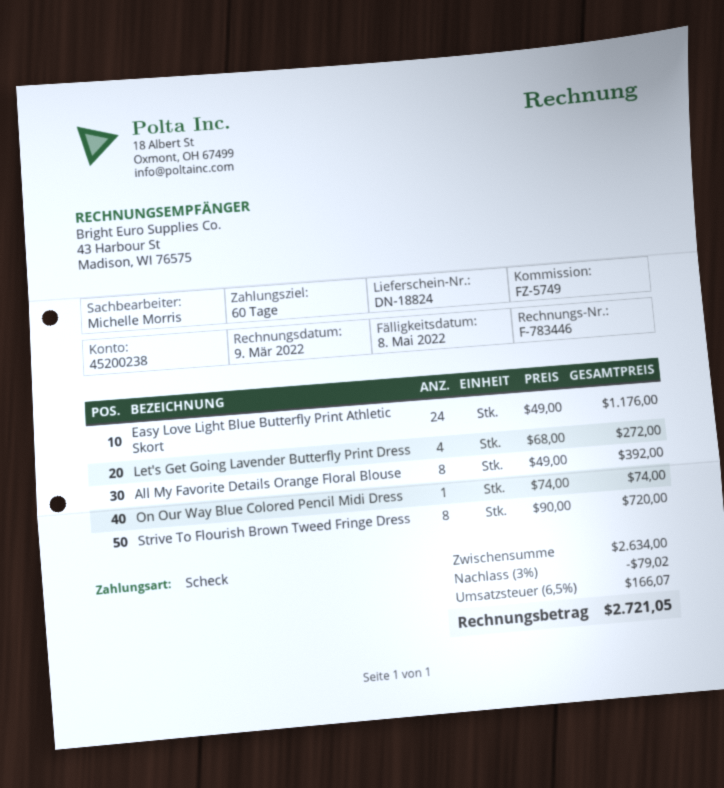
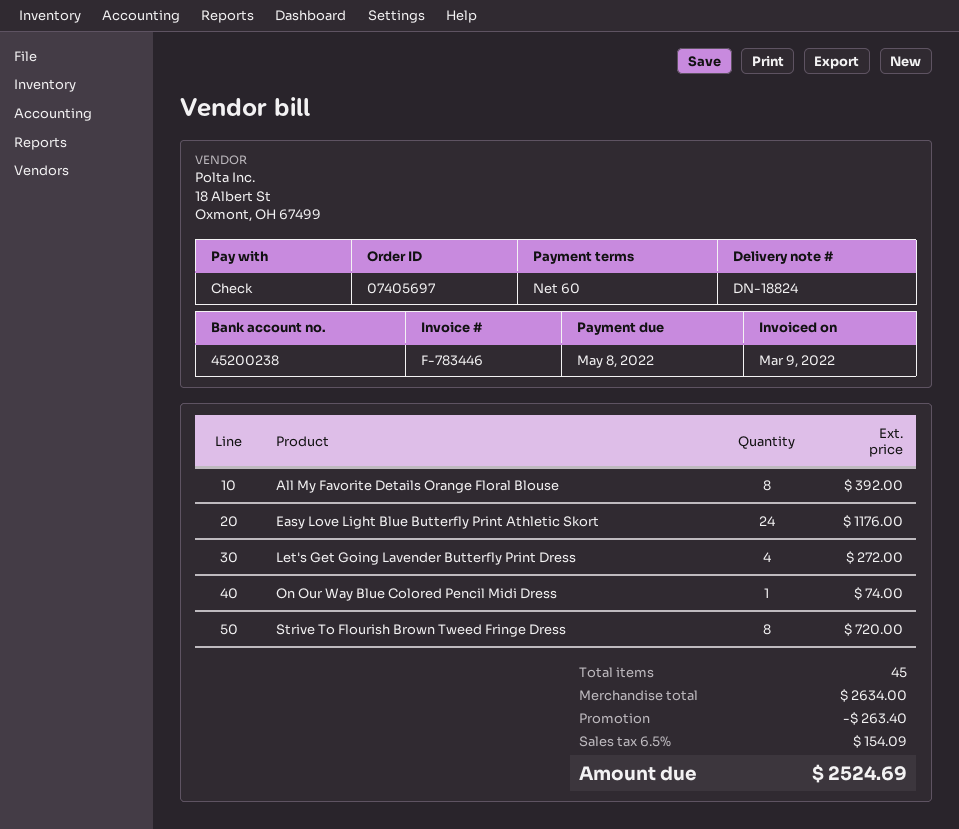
discount: 79.02 -> 263.40
tax: 6.5% = 166.07 -> 6.5% = 154.09
total: 2721.05 -> 2524.69

